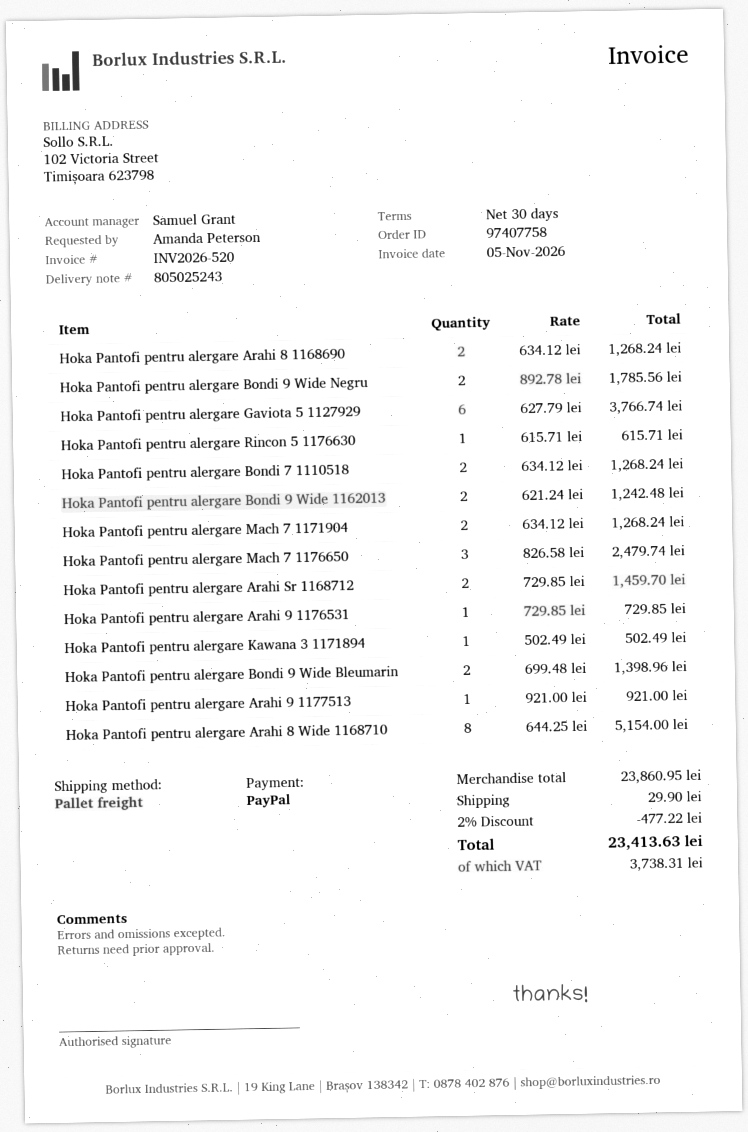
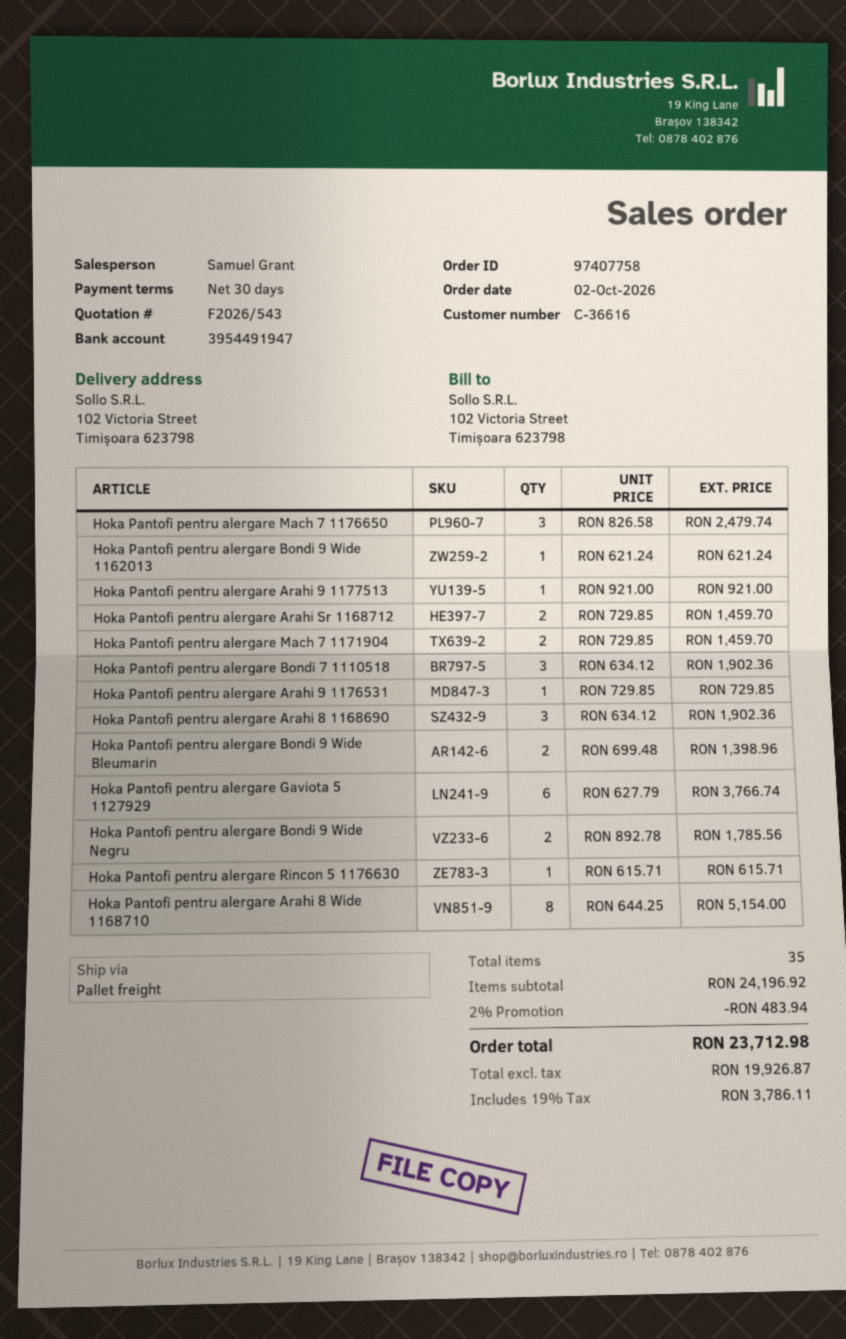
Hoka Pantofi pentru alergare Arahi 8 1168690: 2 x 634.12 = 1268.24 -> 3 x 634.12 = 1902.36
Hoka Pantofi pentru alergare Bondi 7 1110518: 2 x 634.12 = 1268.24 -> 3 x 634.12 = 1902.36
Hoka Pantofi pentru alergare Bondi 9 Wide 1162013: 2 x 621.24 = 1242.48 -> 1 x 621.24 = 621.24
Hoka Pantofi pentru alergare Mach 7 1171904: 2 x 634.12 = 1268.24 -> 2 x 729.85 = 1459.70
Hoka Pantofi pentru alergare Kawana 3 1171894: 1 x 502.49 = 502.49 -> none
subtotal: 23860.95 -> 24196.92
discount: 2% = 477.22 -> 2% = 483.94
shipping: 29.90 -> none
tax: 3738.31 -> 3786.11
total: 23413.63 -> 23712.98

